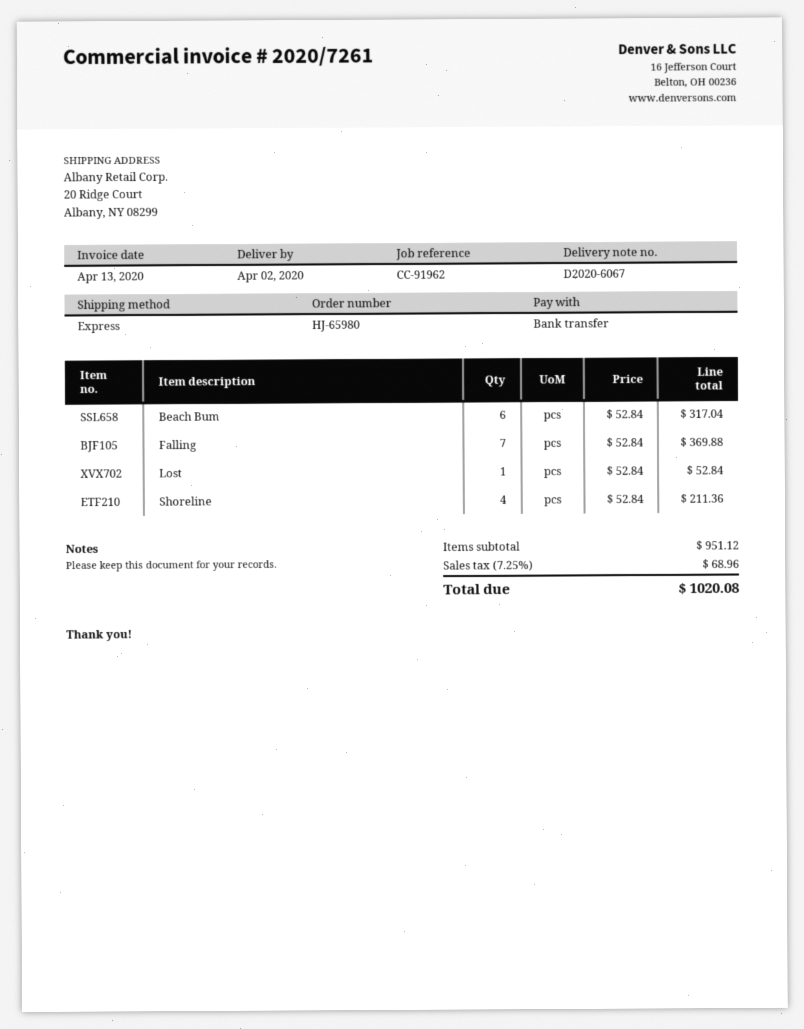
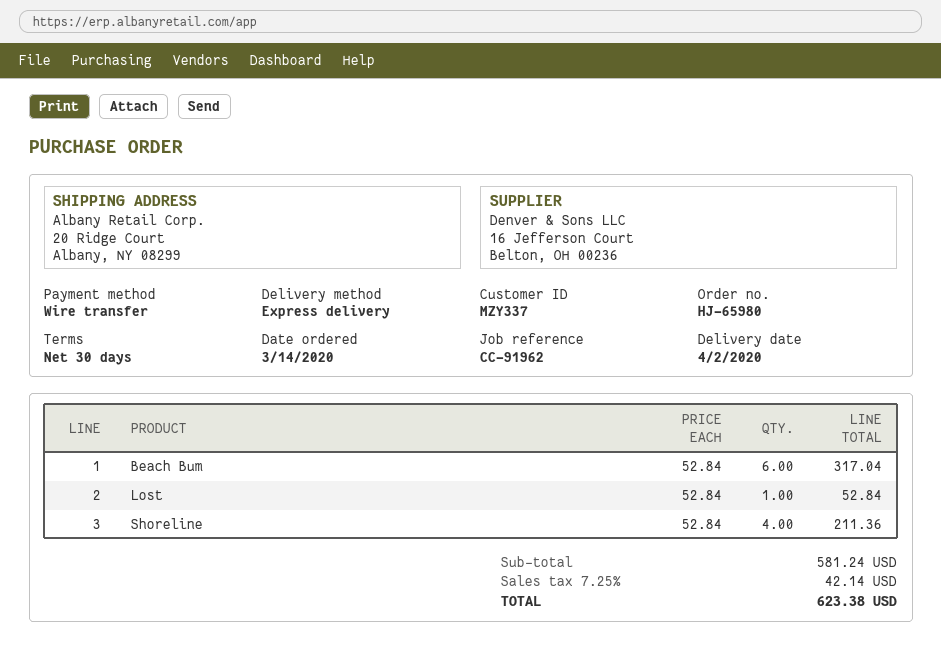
Falling: 7 x 52.84 = 369.88 -> none
subtotal: 951.12 -> 581.24
tax: 7.25% = 68.96 -> 7.25% = 42.14
total: 1020.08 -> 623.38

